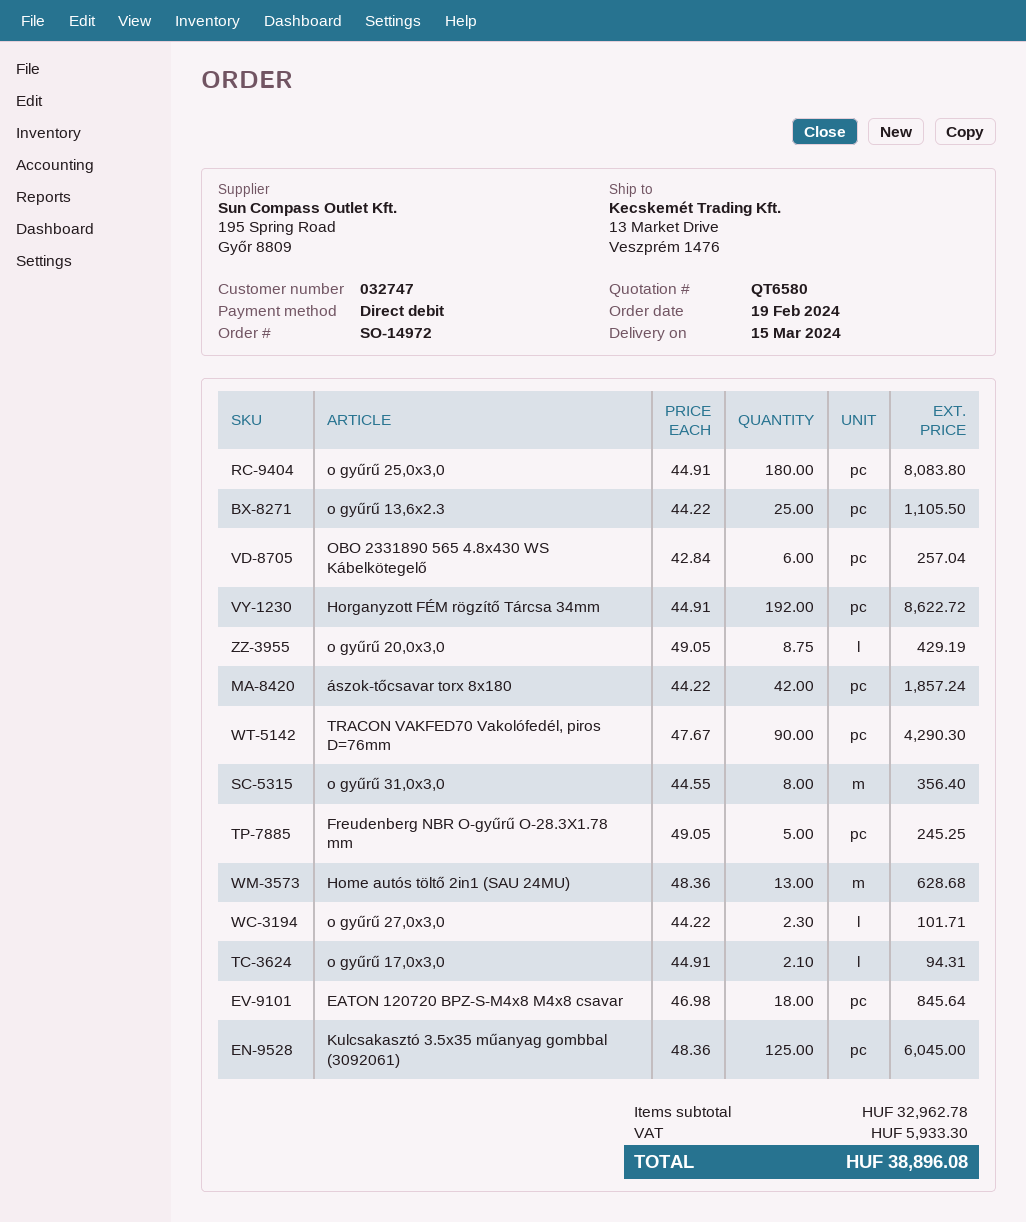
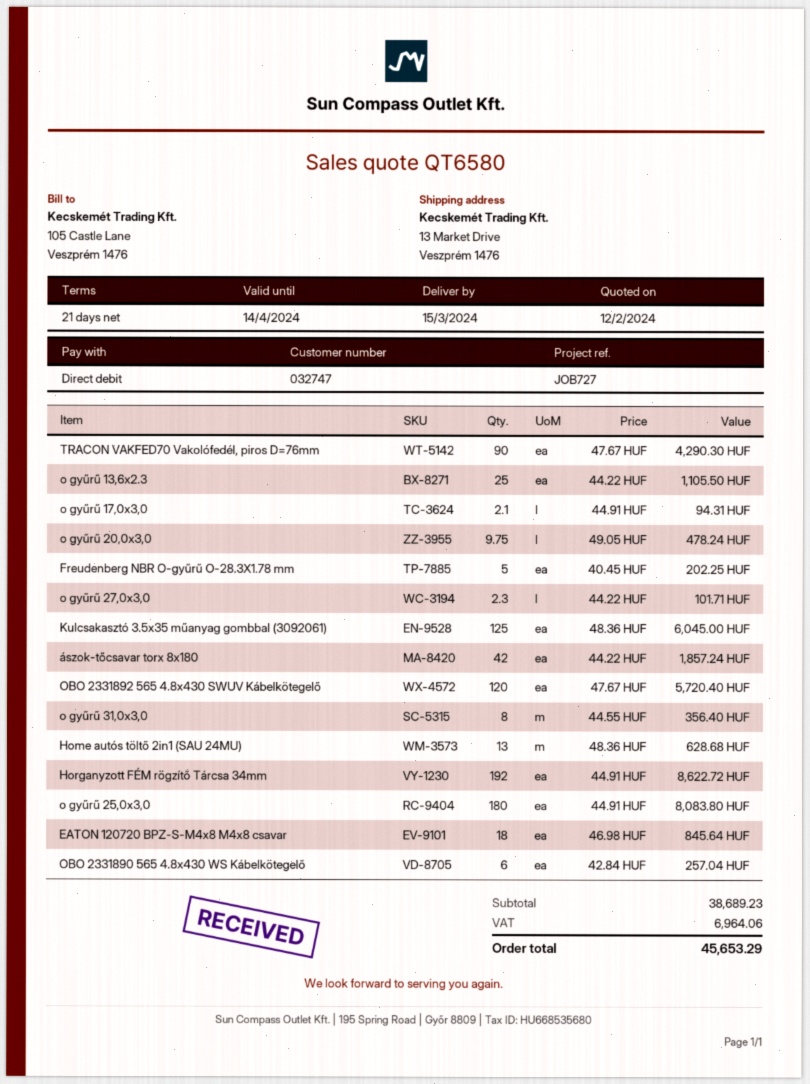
o gyűrű 20,0x3,0: 8.75 x 49.05 = 429.19 -> 9.75 x 49.05 = 478.24
Freudenberg NBR O-gyűrű O-28.3X1.78 mm: 5 x 49.05 = 245.25 -> 5 x 40.45 = 202.25
OBO 2331892 565 4.8x430 SWUV Kábelkötegelő: none -> 120 x 47.67 = 5720.40
subtotal: 32962.78 -> 38689.23
tax: 5933.30 -> 6964.06
total: 38896.08 -> 45653.29

